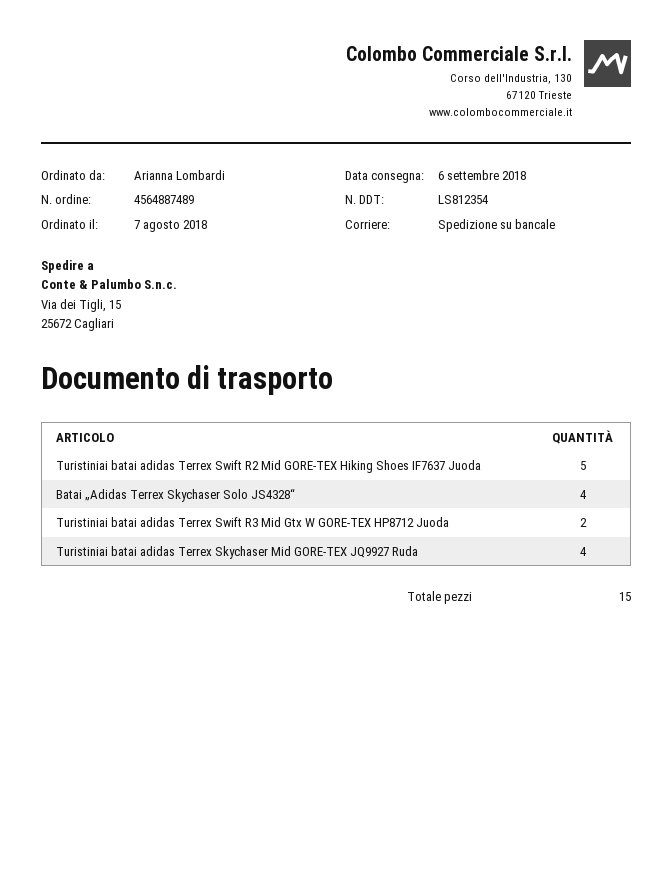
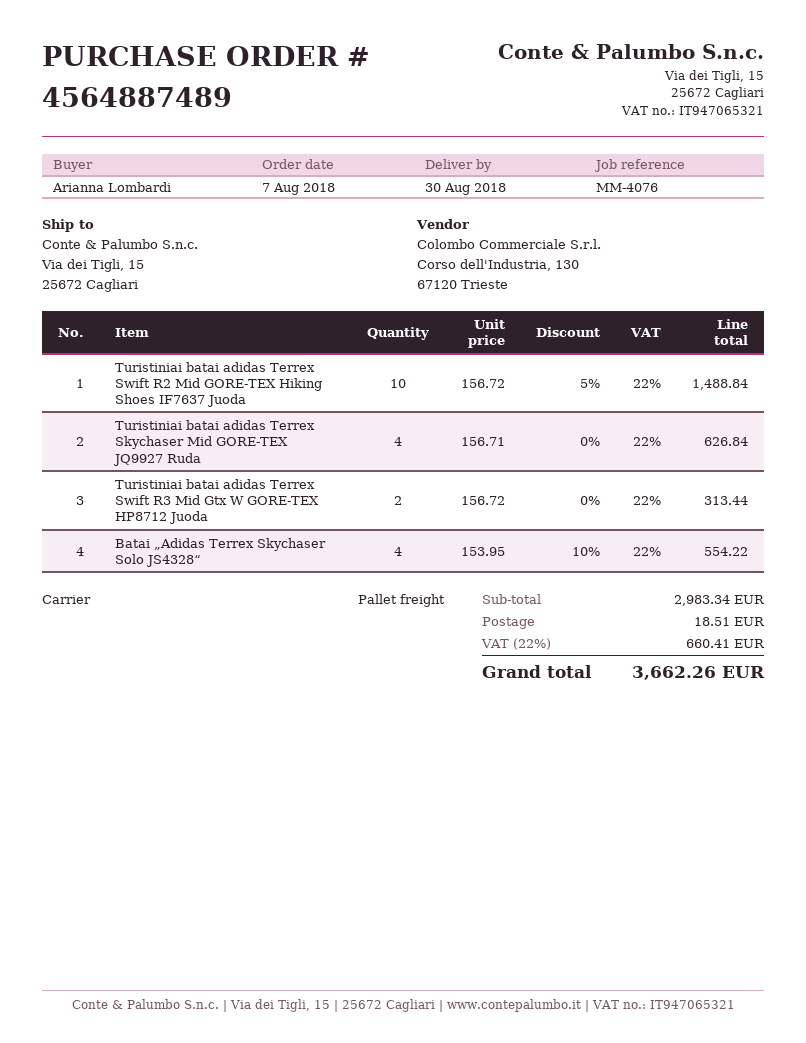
delivery date: 2018-09-06 -> 2018-08-30
Turistiniai batai adidas Terrex Swift R2 Mid GORE-TEX Hiking Shoes IF7637 Juoda: 5 -> 10

